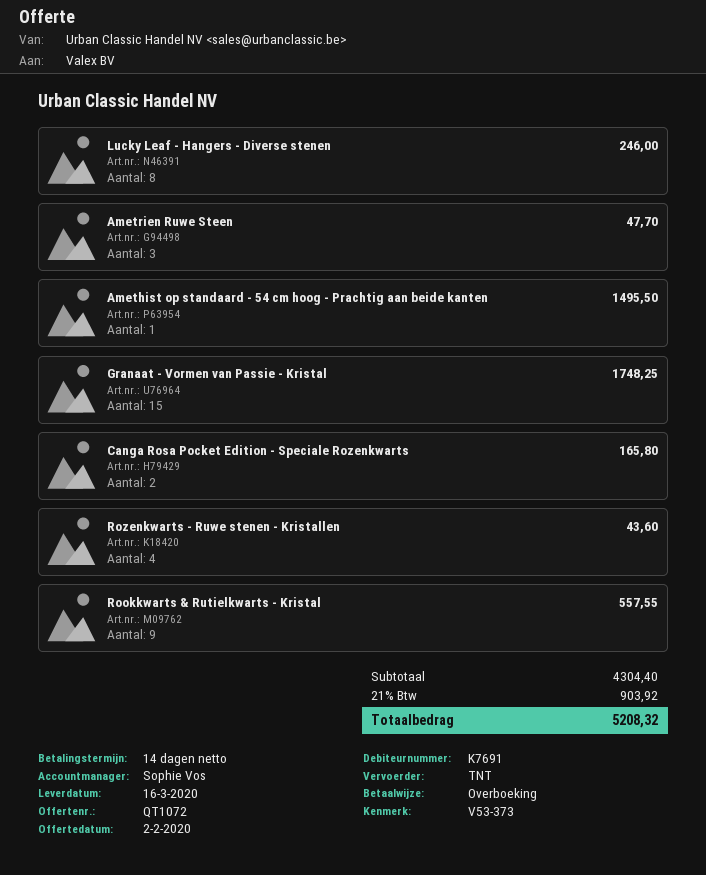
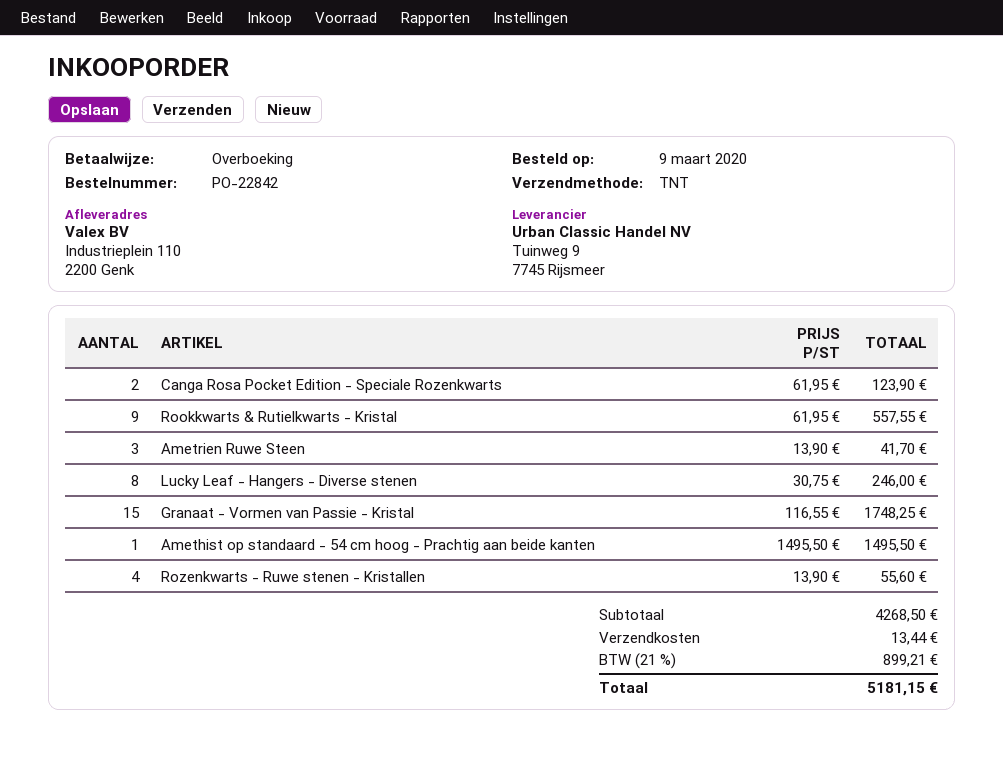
Ametrien Ruwe Steen: 3 for 47.70 -> 3 for 41.70
Canga Rosa Pocket Edition - Speciale Rozenkwarts: 2 for 165.80 -> 2 for 123.90
Rozenkwarts - Ruwe stenen - Kristallen: 4 for 43.60 -> 4 for 55.60
subtotal: 4304.40 -> 4268.50
shipping: none -> 13.44
tax: 21% = 903.92 -> 21% = 899.21
total: 5208.32 -> 5181.15

